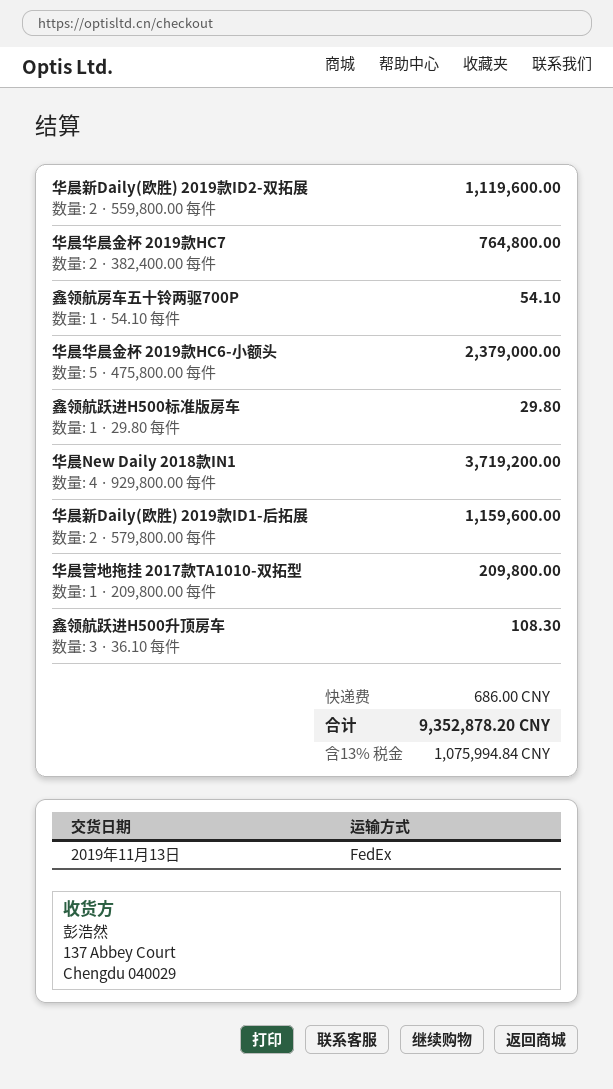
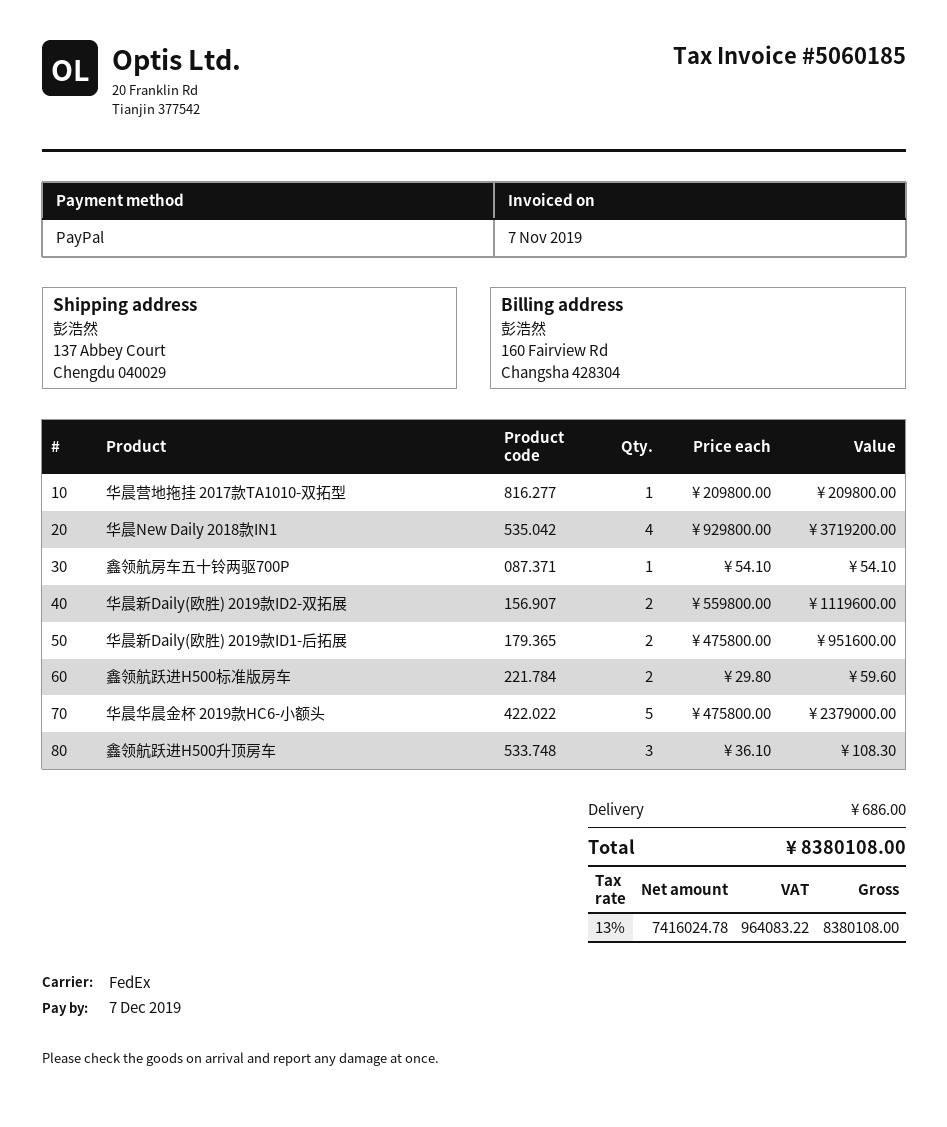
华晨华晨金杯 2019款HC7: 2 x 382400.00 = 764800.00 -> none
鑫领航跃进H500标准版房车: 1 x 29.80 = 29.80 -> 2 x 29.80 = 59.60
华晨新Daily(欧胜) 2019款ID1-后拓展: 2 x 579800.00 = 1159600.00 -> 2 x 475800.00 = 951600.00
tax: 13% = 1075994.84 -> 13% = 964083.22
total: 9352878.20 -> 8380108.00

